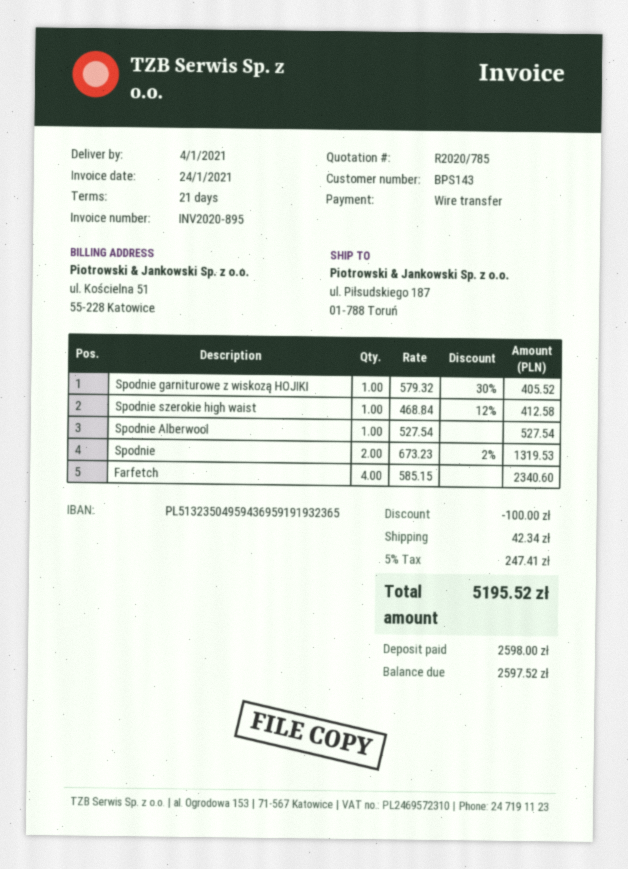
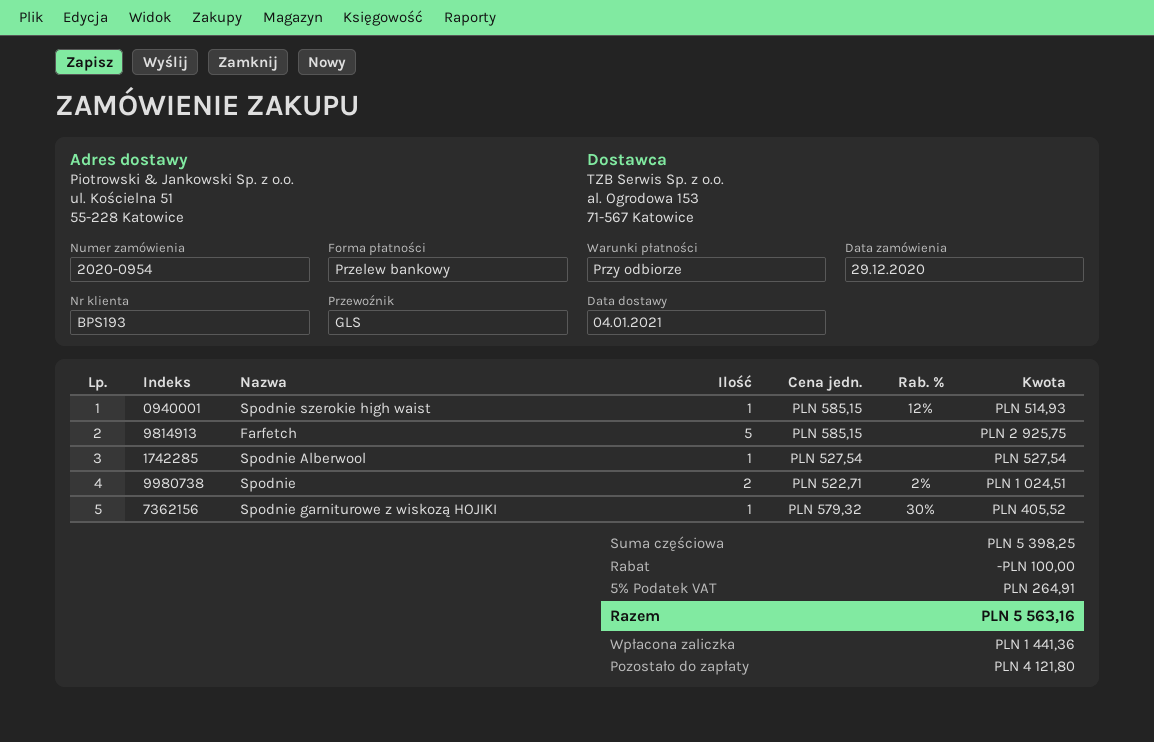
payment terms: 21 days -> on receipt
customer number: BPS143 -> BPS193
ship to: ul. Piłsudskiego 187, 01-788 Toruń -> ul. Kościelna 51, 55-228 Katowice
Spodnie szerokie high waist: 1 x 468.84 - 12% = 412.58 -> 1 x 585.15 - 12% = 514.93
Spodnie: 2 x 673.23 - 2% = 1319.53 -> 2 x 522.71 - 2% = 1024.51
Farfetch: 4 x 585.15 = 2340.60 -> 5 x 585.15 = 2925.75
shipping: 42.34 -> none
tax: 5% = 247.41 -> 5% = 264.91
total: 5195.52 -> 5563.16
deposit: 2598.00 -> 1441.36
balance: 2597.52 -> 4121.80

